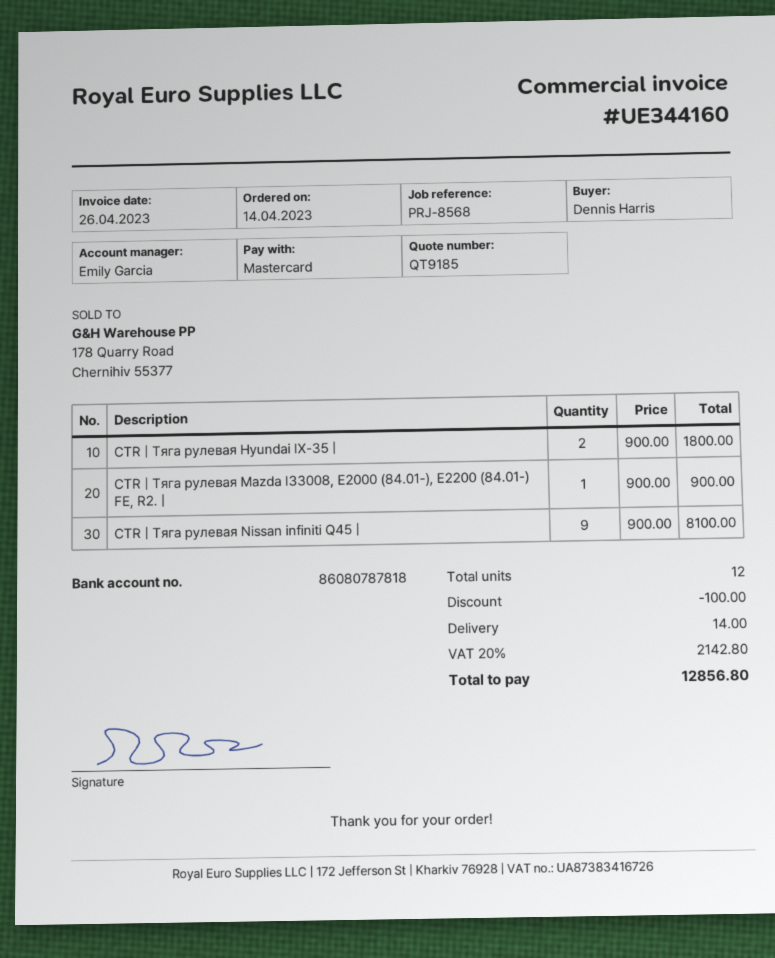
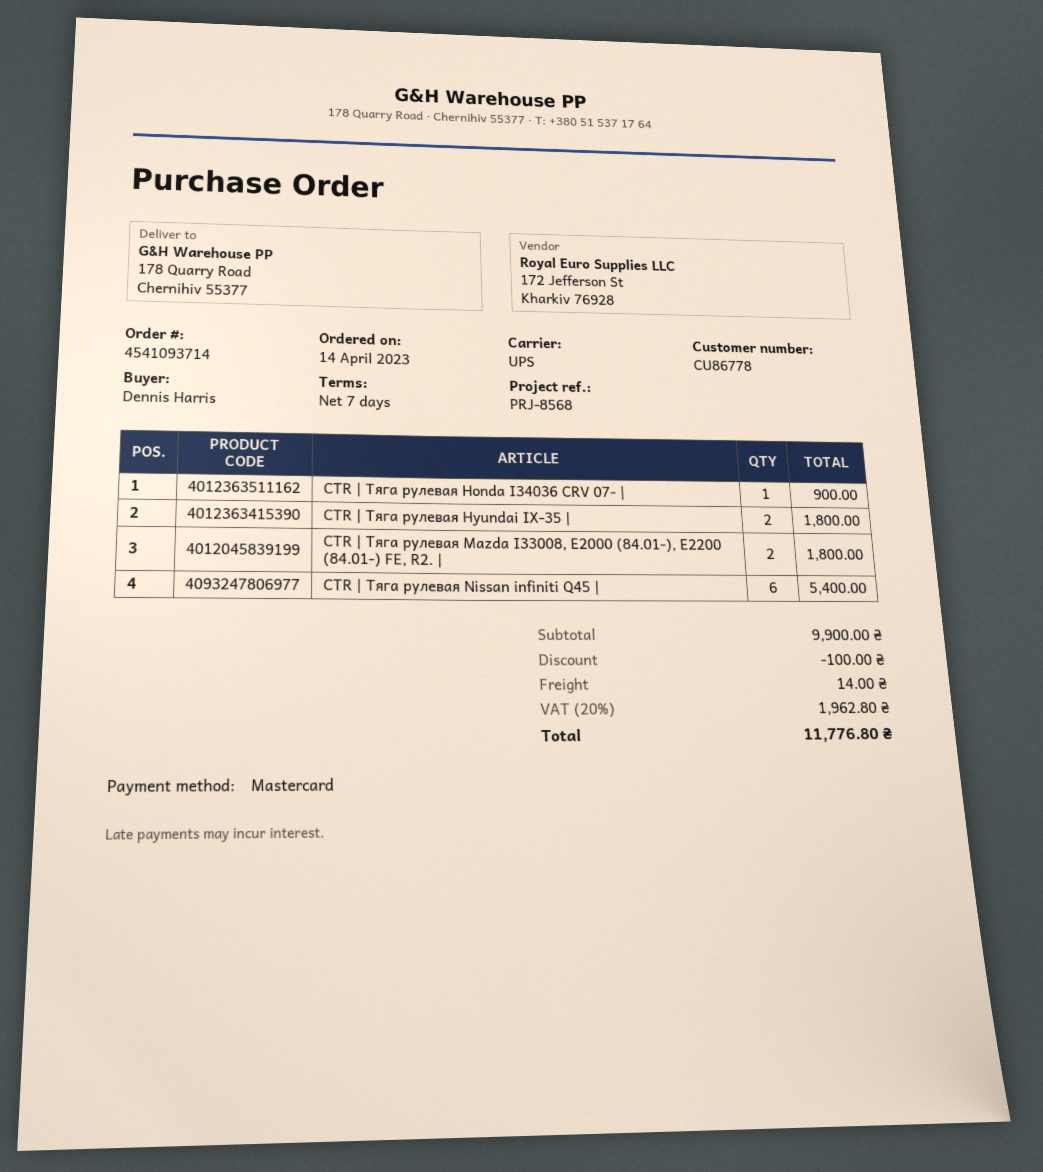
CTR | Тяга рулевая Mazda I33008, E2000 (84.01-), E2200 (84.01-) FE, R2. |: 1 for 900.00 -> 2 for 1800.00
CTR | Тяга рулевая Nissan infiniti Q45 |: 9 for 8100.00 -> 6 for 5400.00
CTR | Тяга рулевая Honda I34036 CRV 07- |: none -> 1 for 900.00
tax: 20% = 2142.80 -> 20% = 1962.80
total: 12856.80 -> 11776.80

